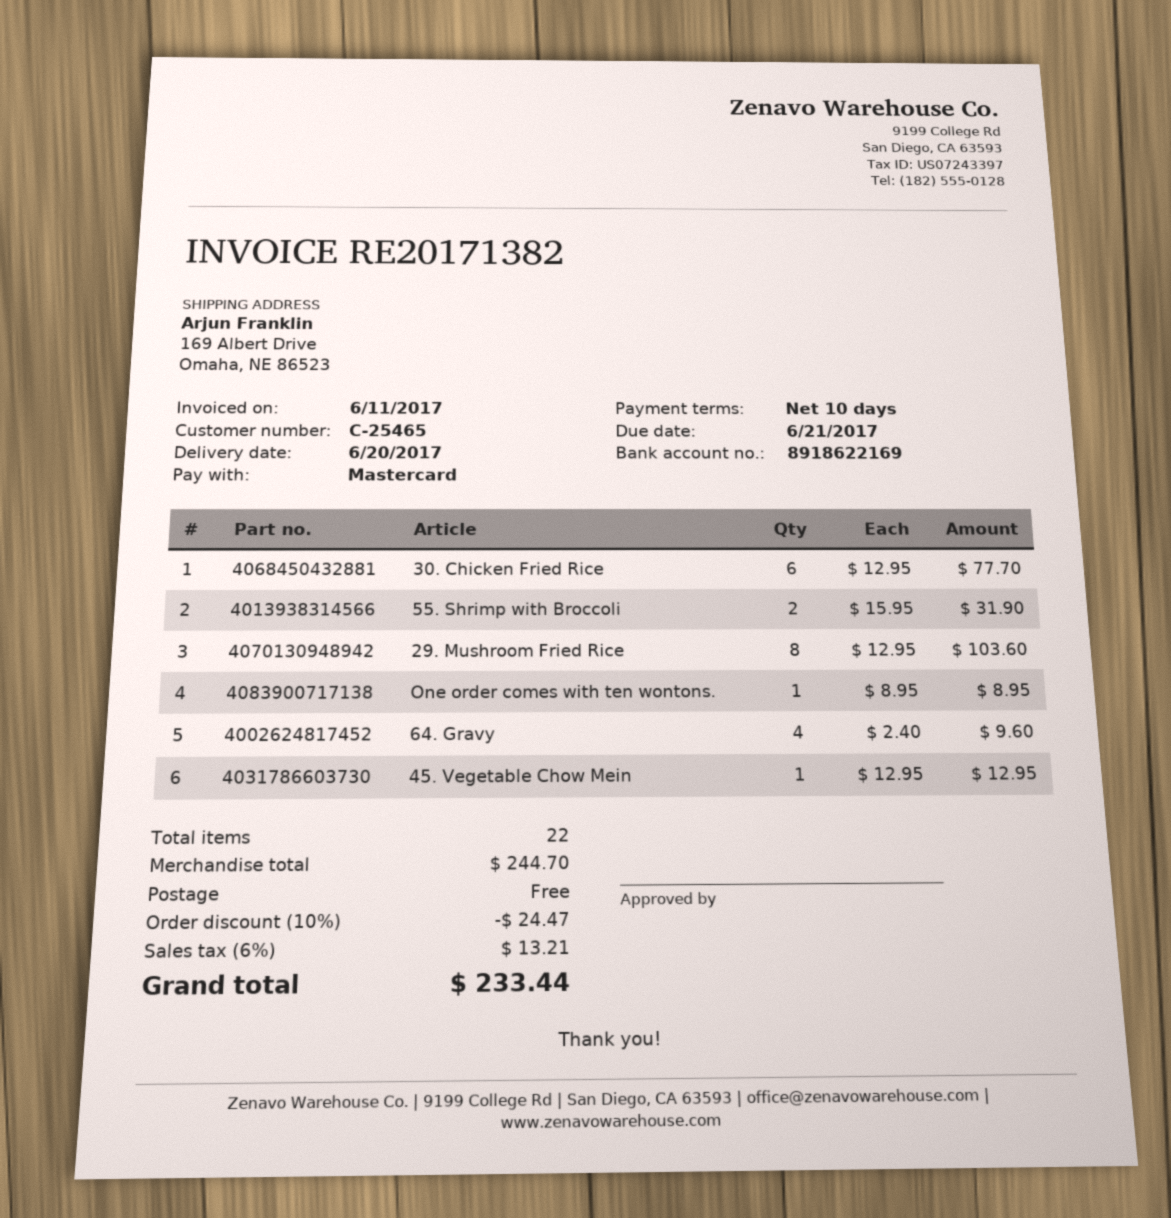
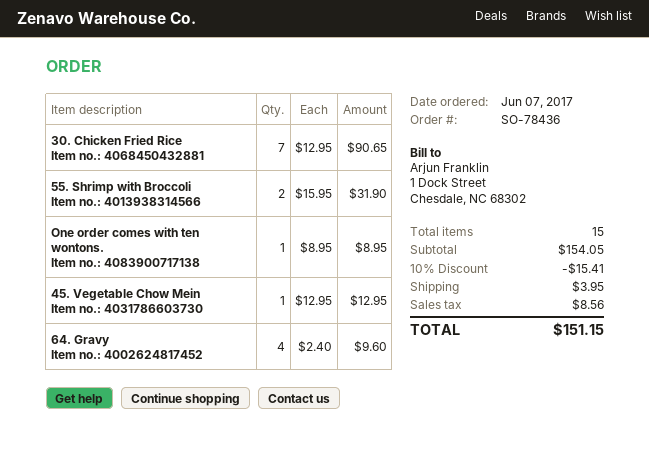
30. Chicken Fried Rice: 6 x 12.95 = 77.70 -> 7 x 12.95 = 90.65
29. Mushroom Fried Rice: 8 x 12.95 = 103.60 -> none
total quantity: 22 -> 15
subtotal: 244.70 -> 154.05
discount: 10% = 24.47 -> 10% = 15.41
shipping: 0.00 -> 3.95
tax: 13.21 -> 8.56
total: 233.44 -> 151.15

